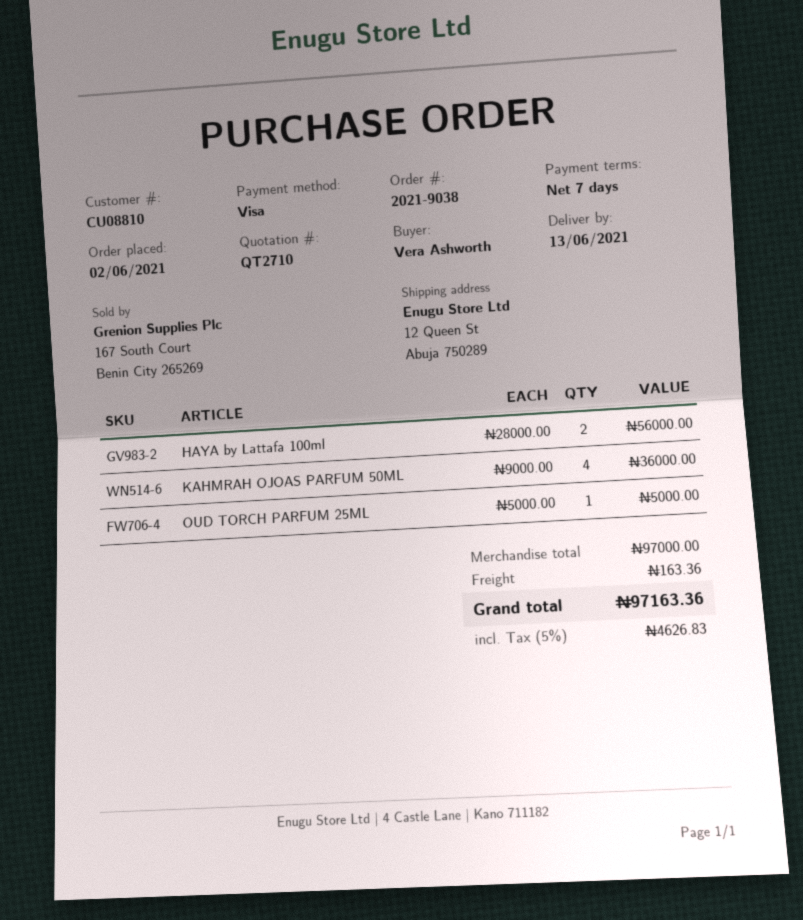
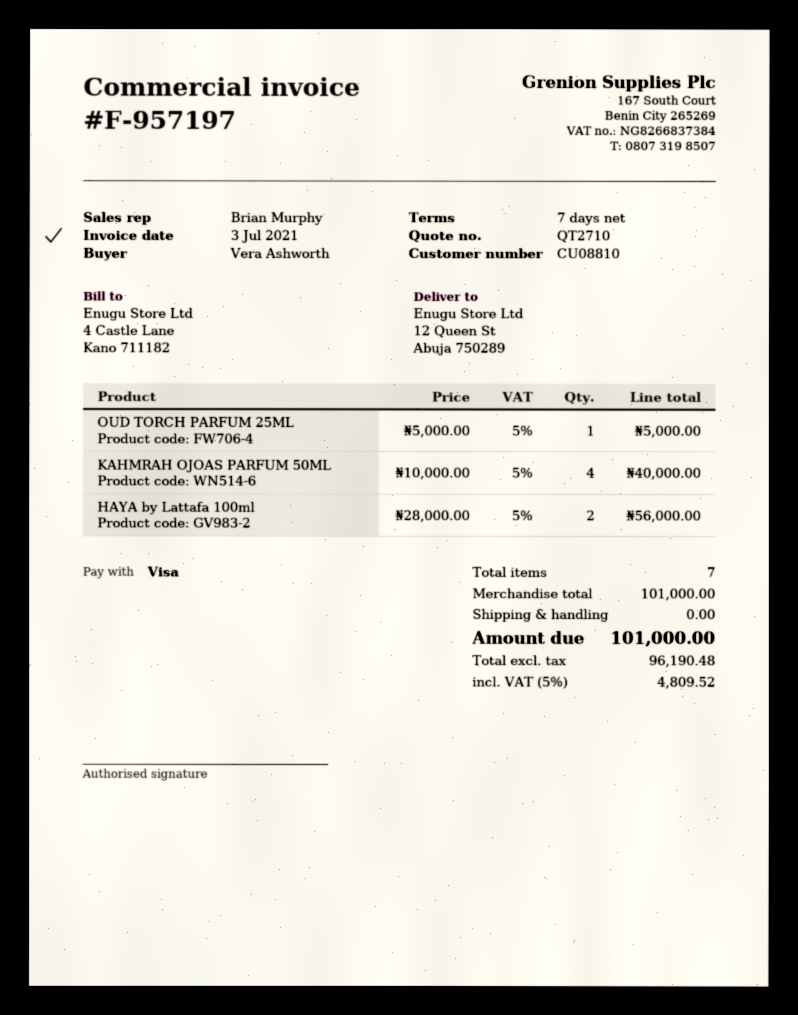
KAHMRAH OJOAS PARFUM 50ML: 4 x 9000.00 = 36000.00 -> 4 x 10000.00 = 40000.00
subtotal: 97000.00 -> 101000.00
shipping: 163.36 -> 0.00
tax: 5% = 4626.83 -> 5% = 4809.52
total: 97163.36 -> 101000.00

